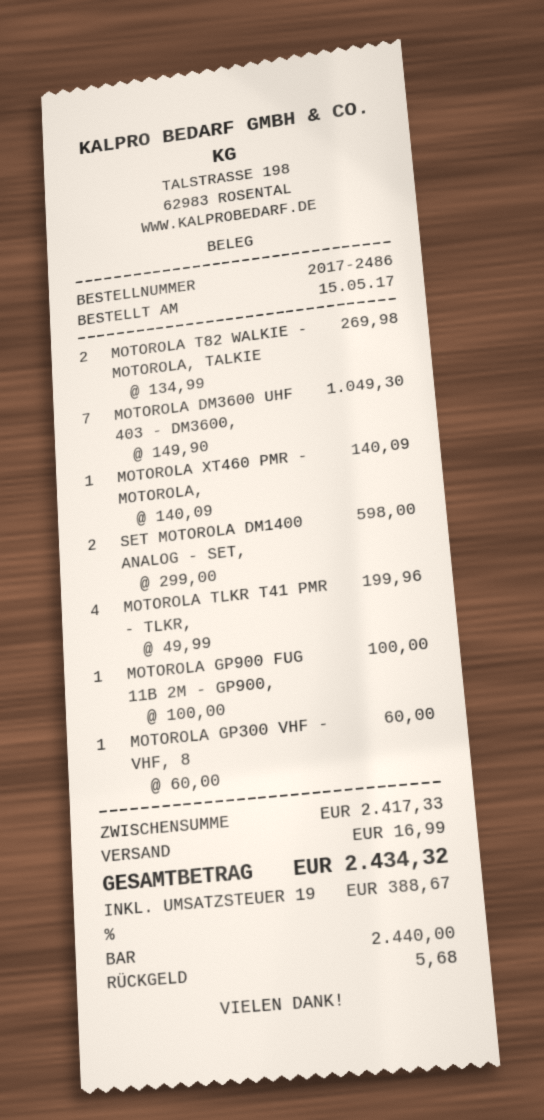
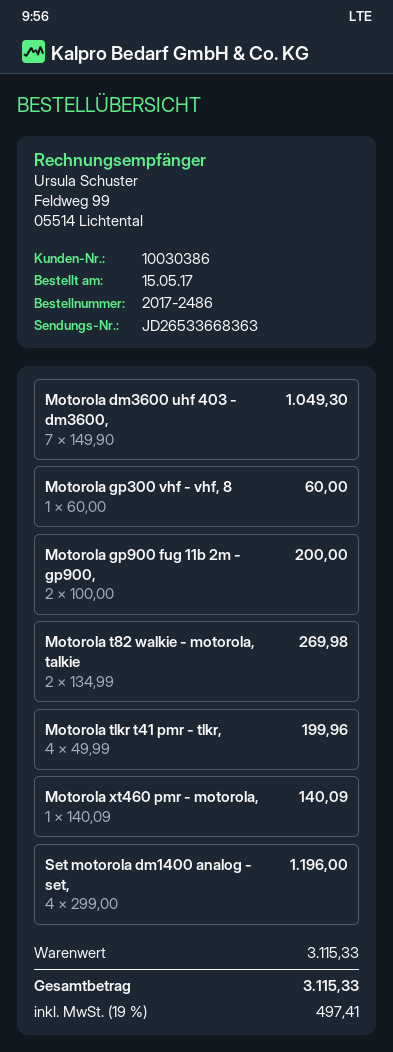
SET MOTOROLA DM1400 ANALOG - SET,: 2 x 299.00 = 598.00 -> 4 x 299.00 = 1196.00
MOTOROLA GP900 FUG 11B 2M - GP900,: 1 x 100.00 = 100.00 -> 2 x 100.00 = 200.00
subtotal: 2417.33 -> 3115.33
shipping: 16.99 -> none
tax: 19% = 388.67 -> 19% = 497.41
total: 2434.32 -> 3115.33

